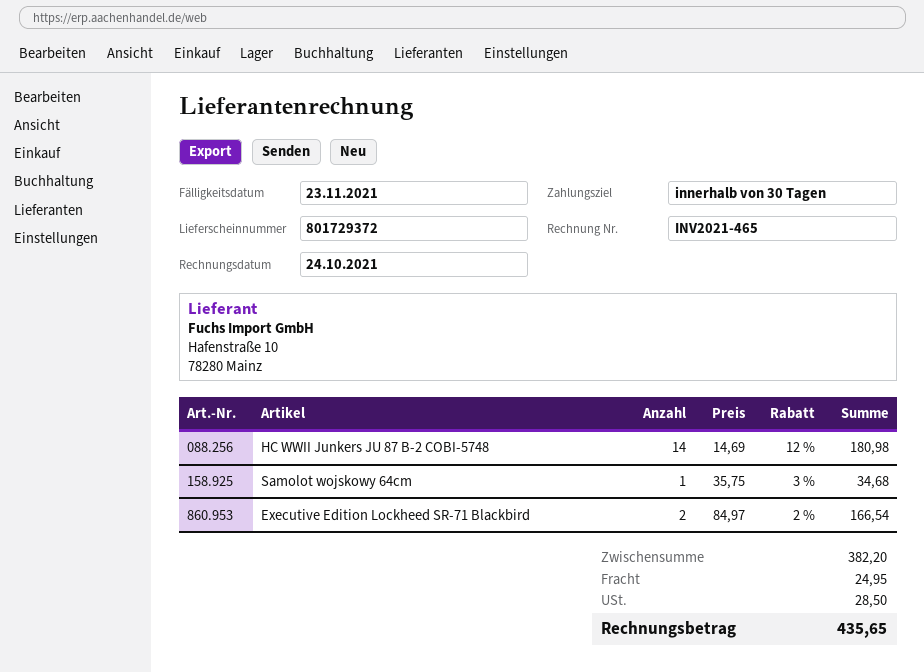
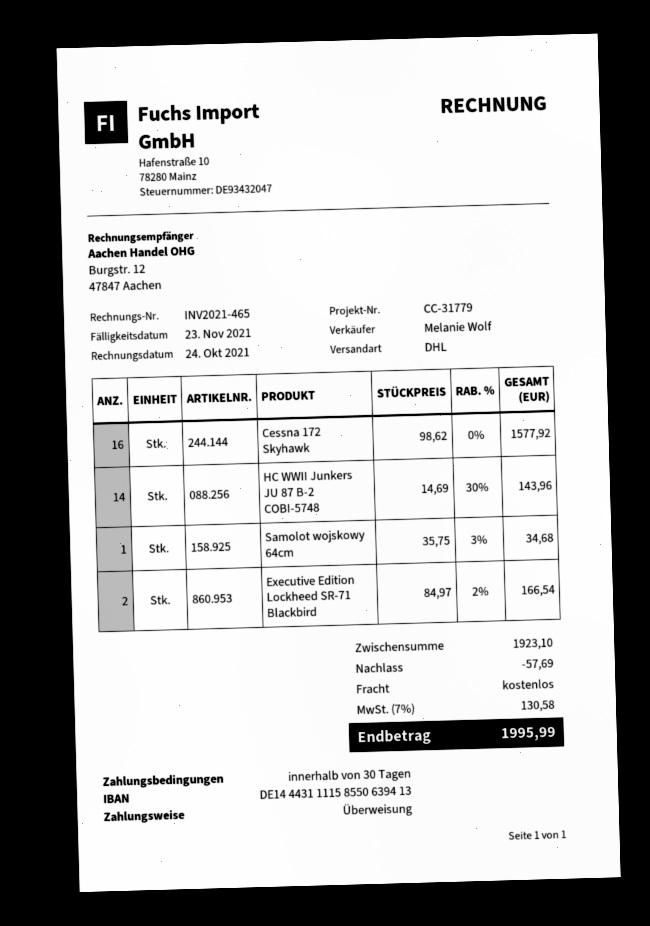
HC WWII Junkers JU 87 B-2 COBI-5748: 14 x 14.69 - 12% = 180.98 -> 14 x 14.69 - 30% = 143.96
Cessna 172 Skyhawk: none -> 16 x 98.62 = 1577.92
subtotal: 382.20 -> 1923.10
discount: none -> 57.69
shipping: 24.95 -> 0.00
tax: 28.50 -> 130.58
total: 435.65 -> 1995.99

